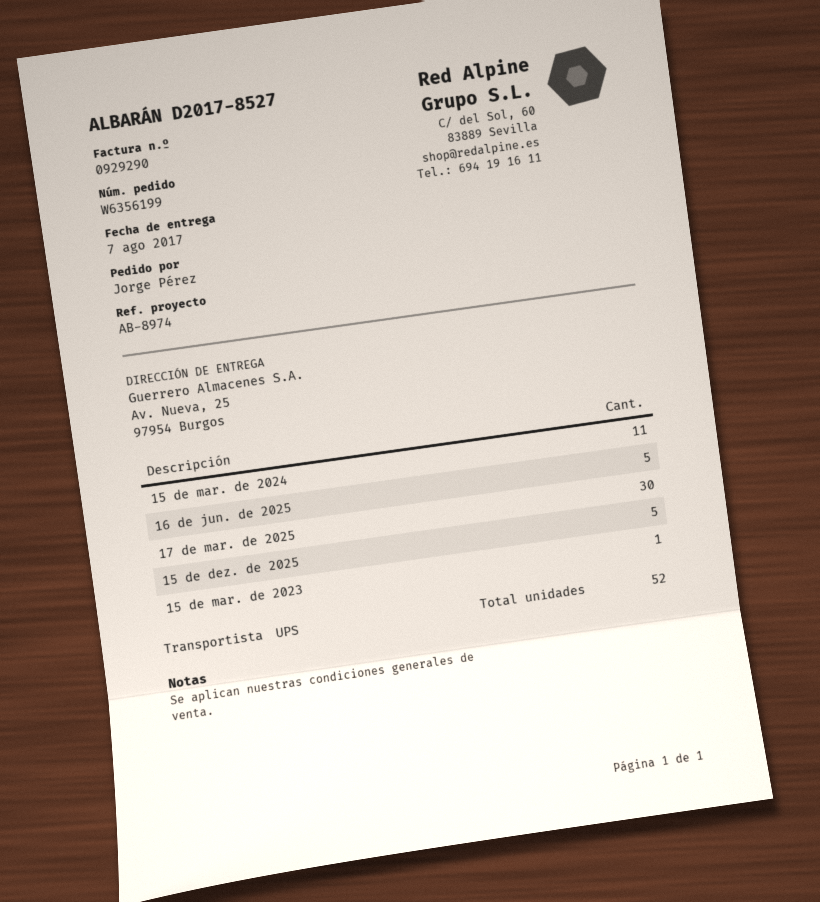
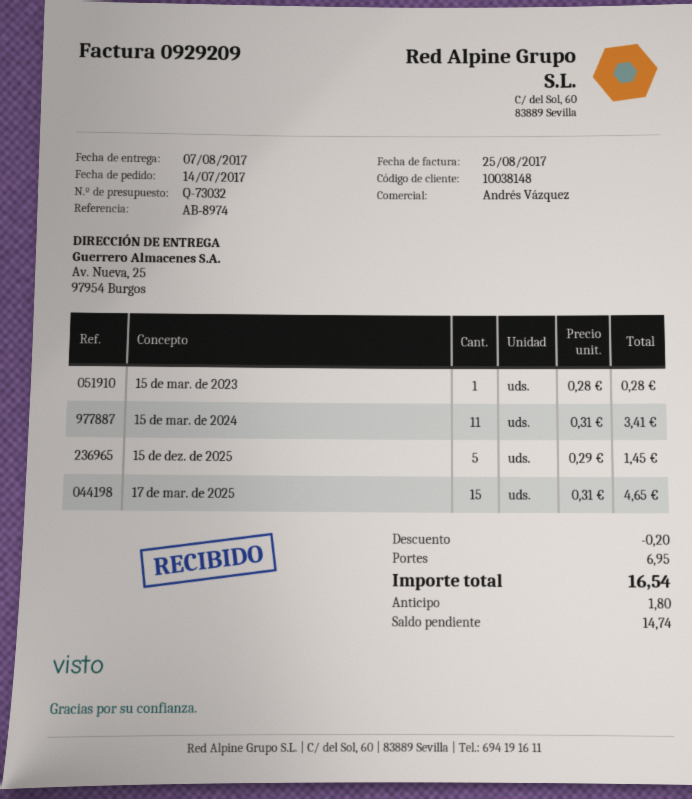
invoice number: 0929290 -> 0929209
16 de jun. de 2025: 5 -> none
17 de mar. de 2025: 30 -> 15

